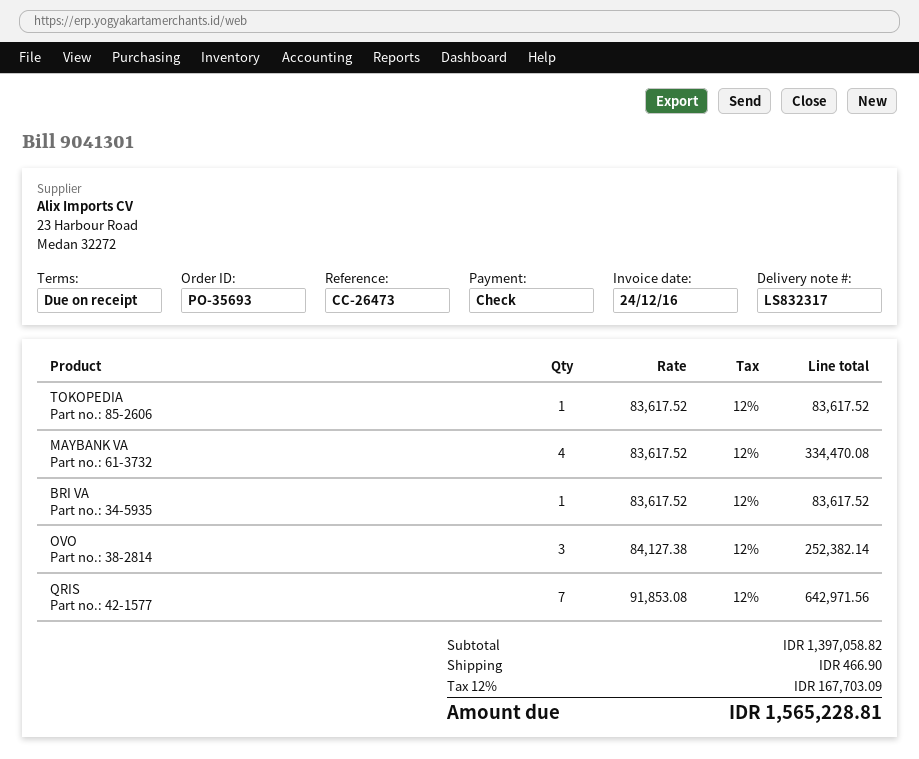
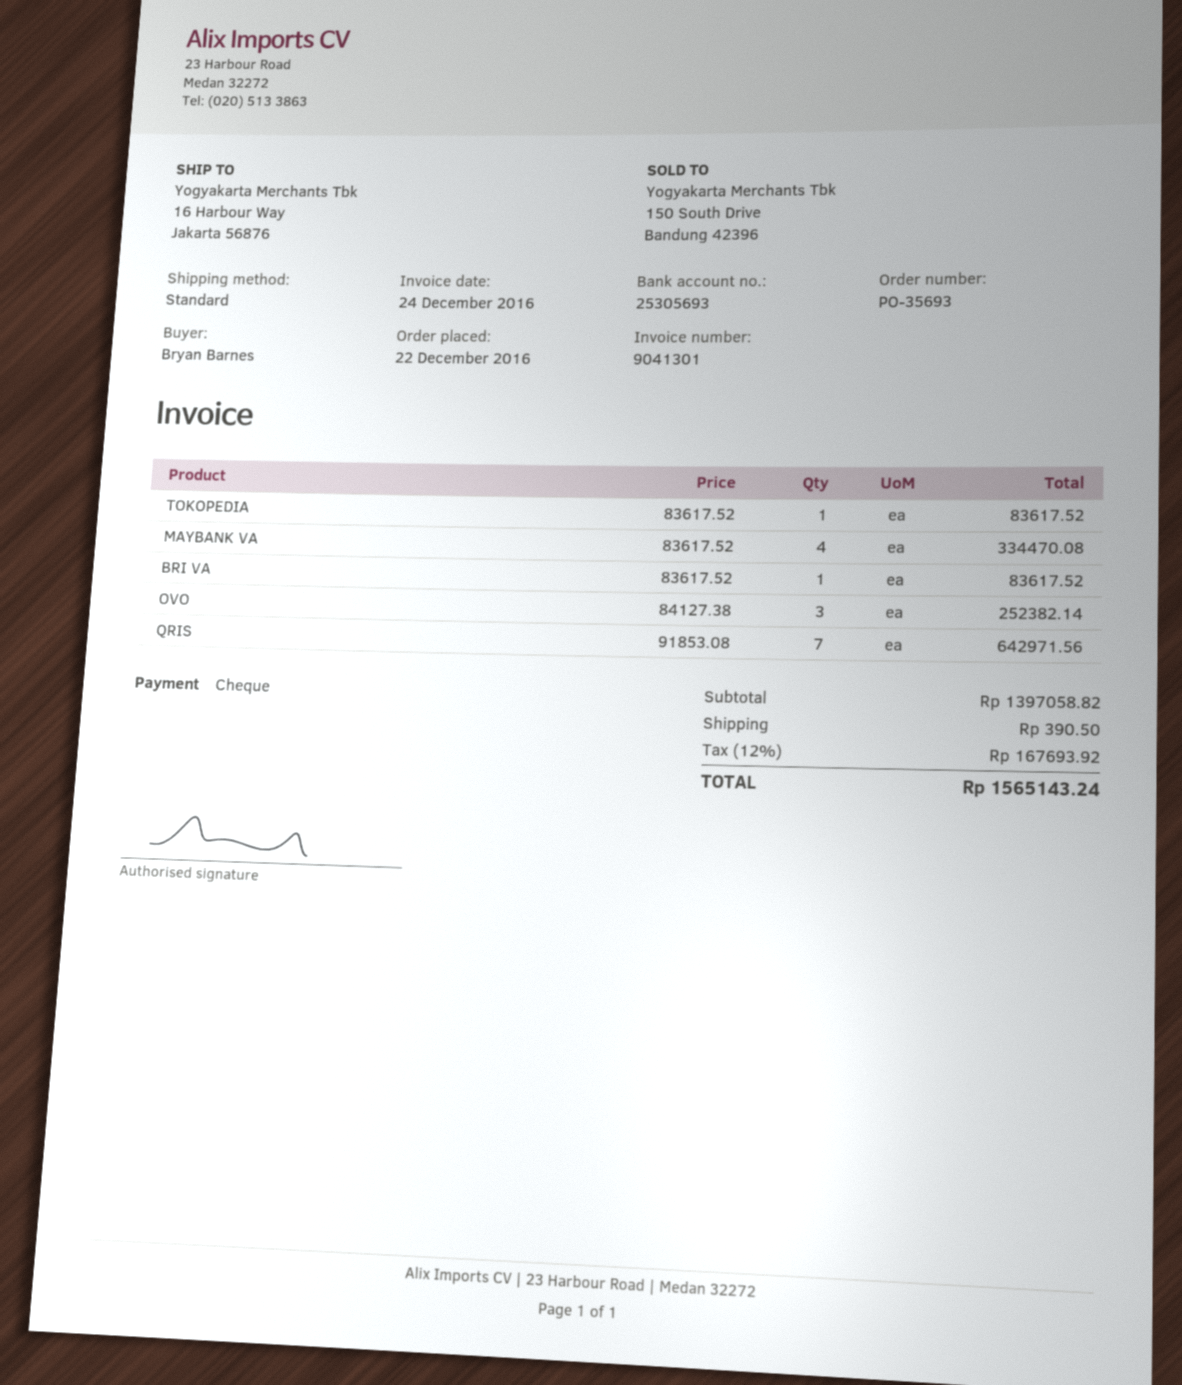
shipping: 466.90 -> 390.50
tax: 12% = 167703.09 -> 12% = 167693.92
total: 1565228.81 -> 1565143.24

